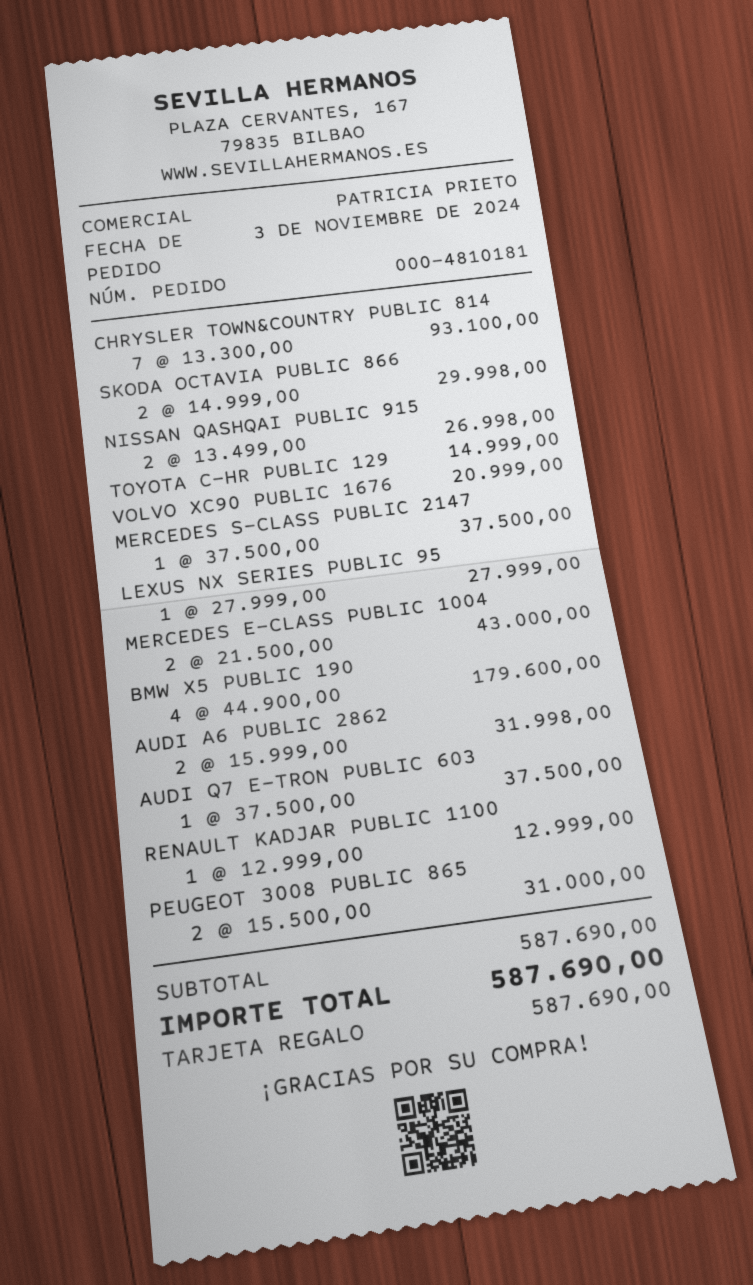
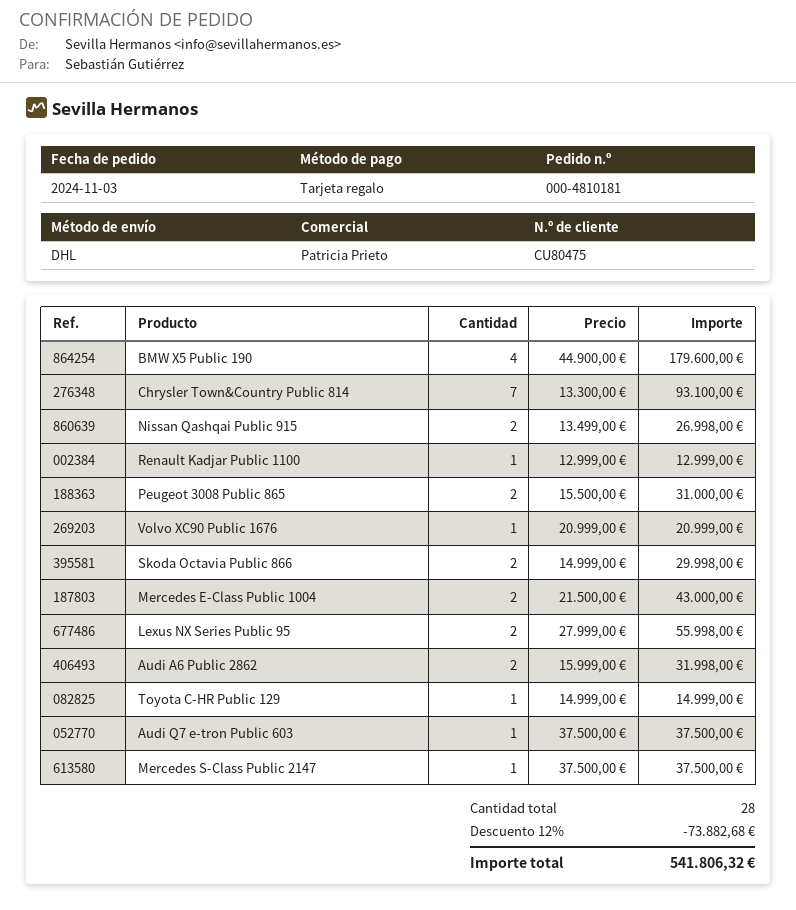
LEXUS NX SERIES PUBLIC 95: 1 x 27999.00 = 27999.00 -> 2 x 27999.00 = 55998.00
discount: none -> 12% = 73882.68
total: 587690.00 -> 541806.32

